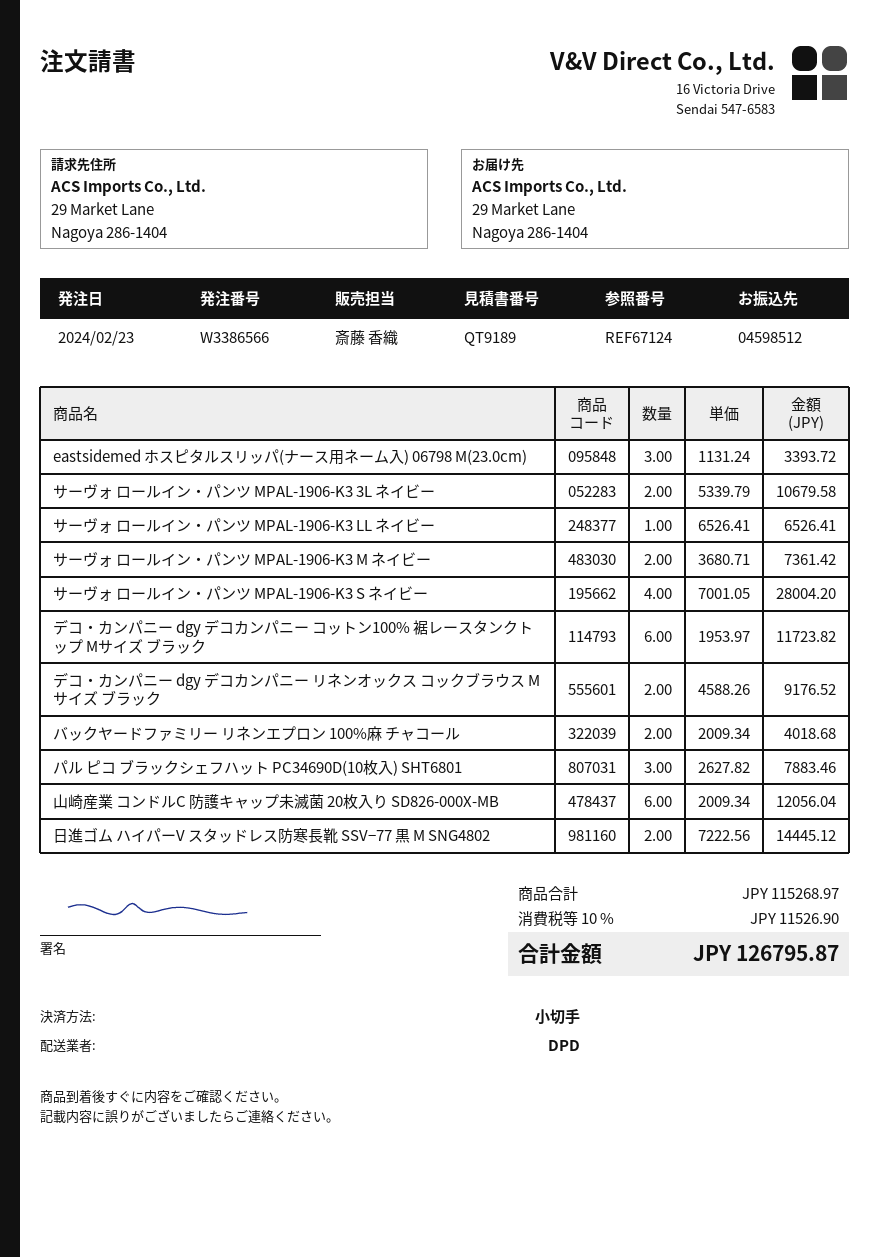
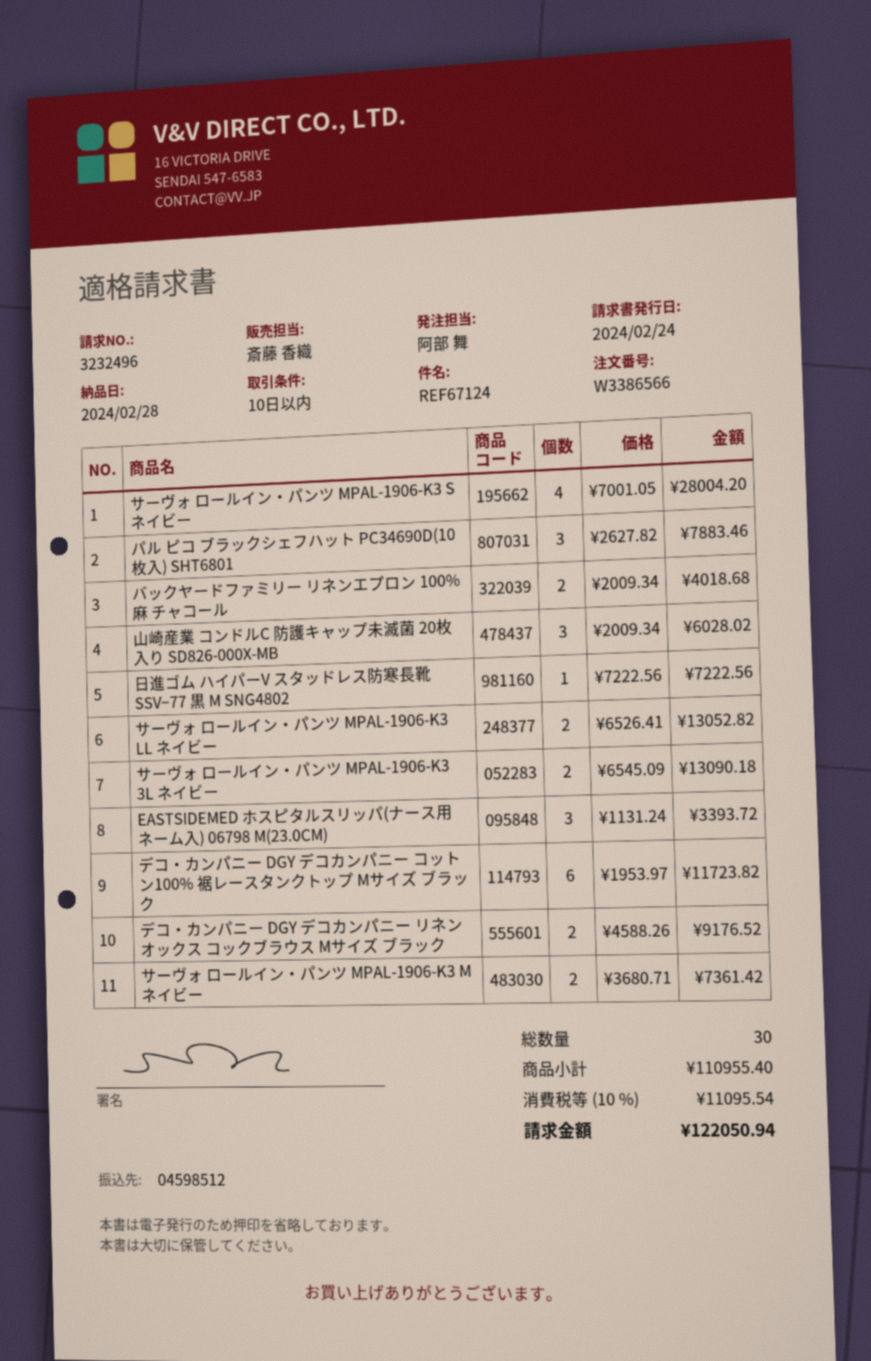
サーヴォ ロールイン・パンツ MPAL-1906-K3 3L ネイビー: 2 x 5339.79 = 10679.58 -> 2 x 6545.09 = 13090.18
サーヴォ ロールイン・パンツ MPAL-1906-K3 LL ネイビー: 1 x 6526.41 = 6526.41 -> 2 x 6526.41 = 13052.82
山崎産業 コンドルC 防護キャップ未滅菌 20枚入り SD826-000X-MB: 6 x 2009.34 = 12056.04 -> 3 x 2009.34 = 6028.02
日進ゴム ハイパーV スタッドレス防寒長靴 SSV−77 黒 M SNG4802: 2 x 7222.56 = 14445.12 -> 1 x 7222.56 = 7222.56
subtotal: 115268.97 -> 110955.40
tax: 10% = 11526.90 -> 10% = 11095.54
total: 126795.87 -> 122050.94

